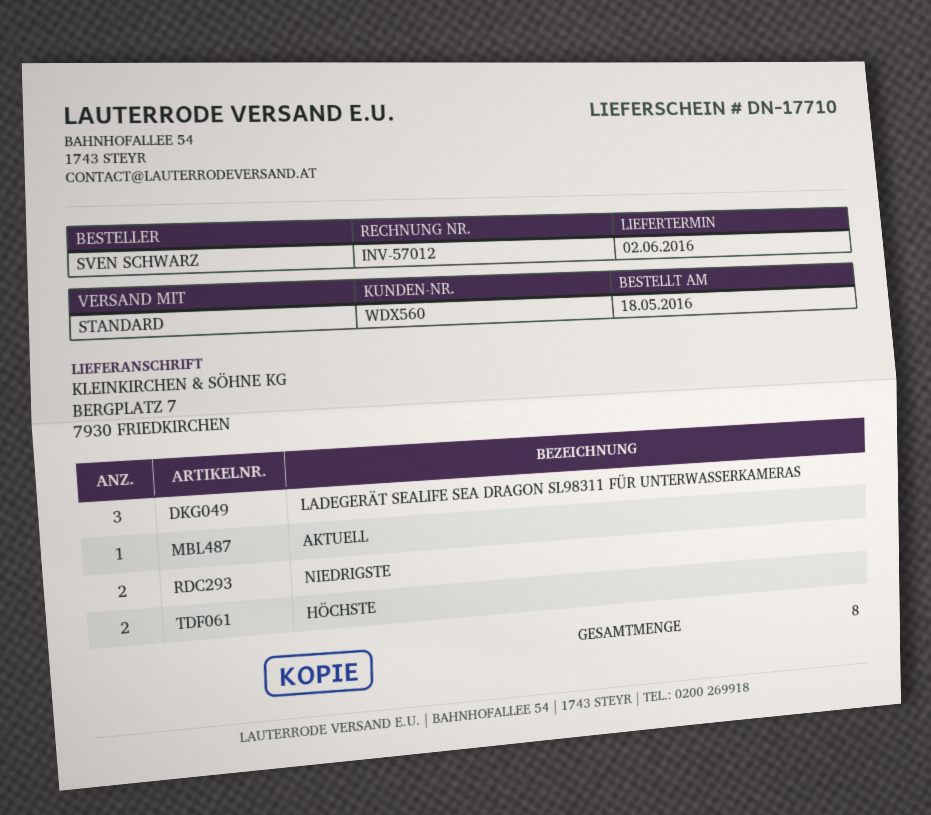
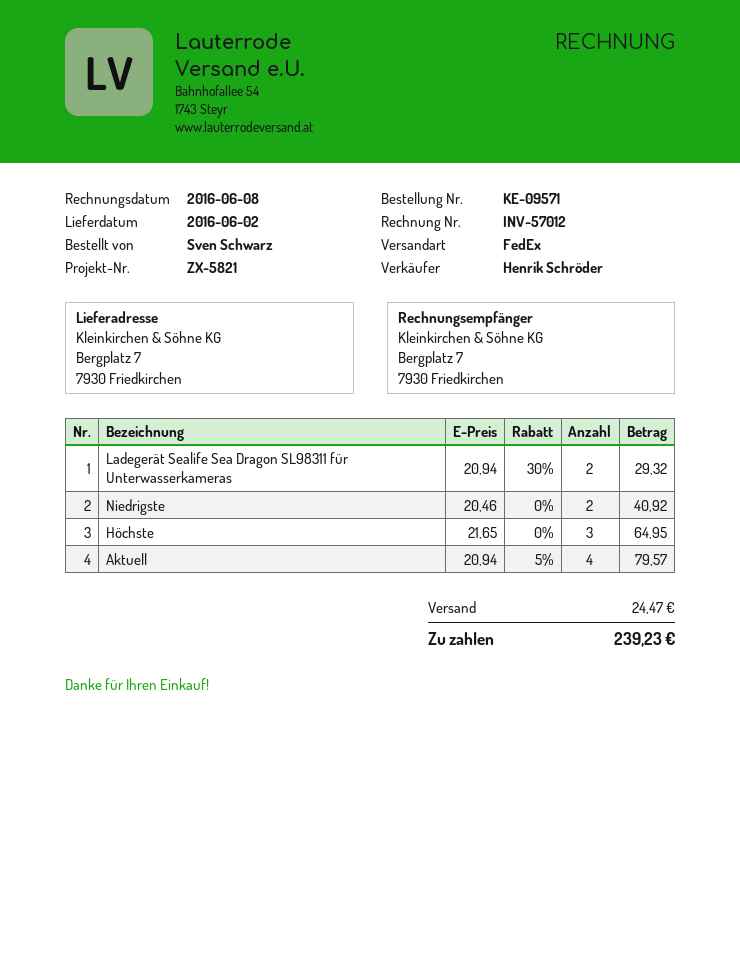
shipping method: standard -> FedEx
LADEGERÄT SEALIFE SEA DRAGON SL98311 FÜR UNTERWASSERKAMERAS: 3 -> 2
AKTUELL: 1 -> 4
HÖCHSTE: 2 -> 3

